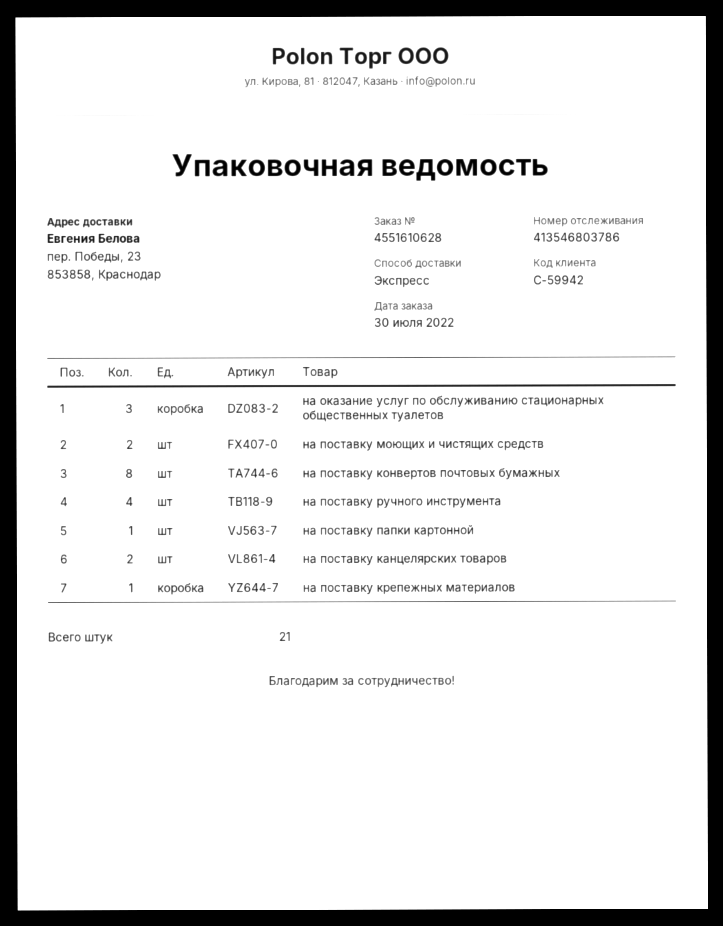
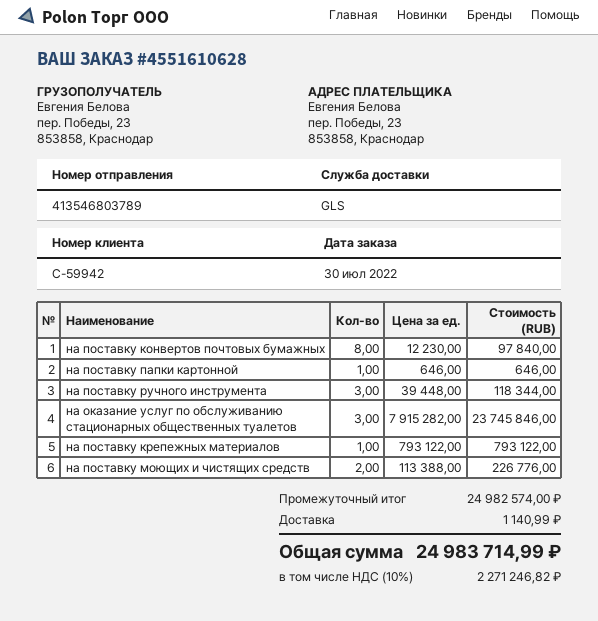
shipping method: express -> GLS
tracking number: 413546803786 -> 413546803789
на поставку ручного инструмента: 4 -> 3
на поставку канцелярских товаров: 2 -> none

